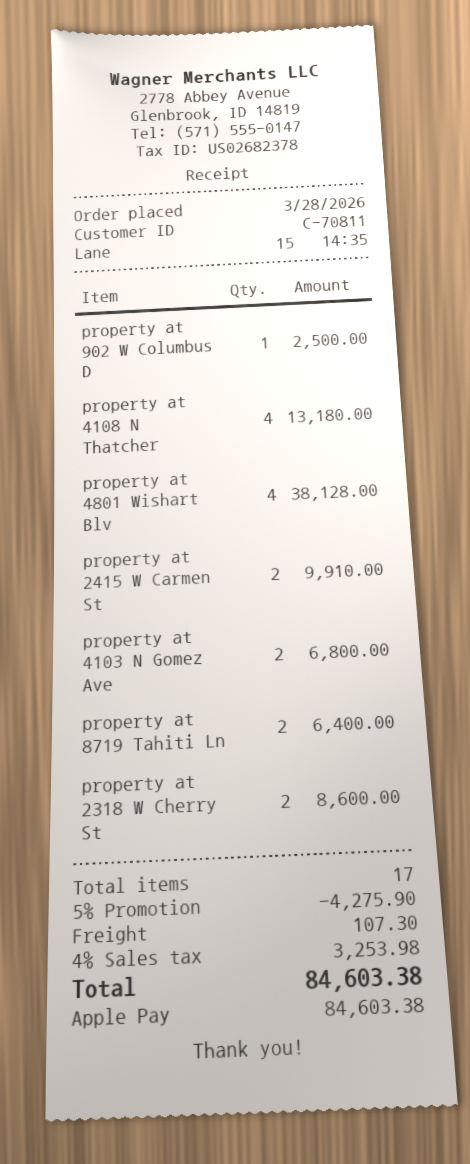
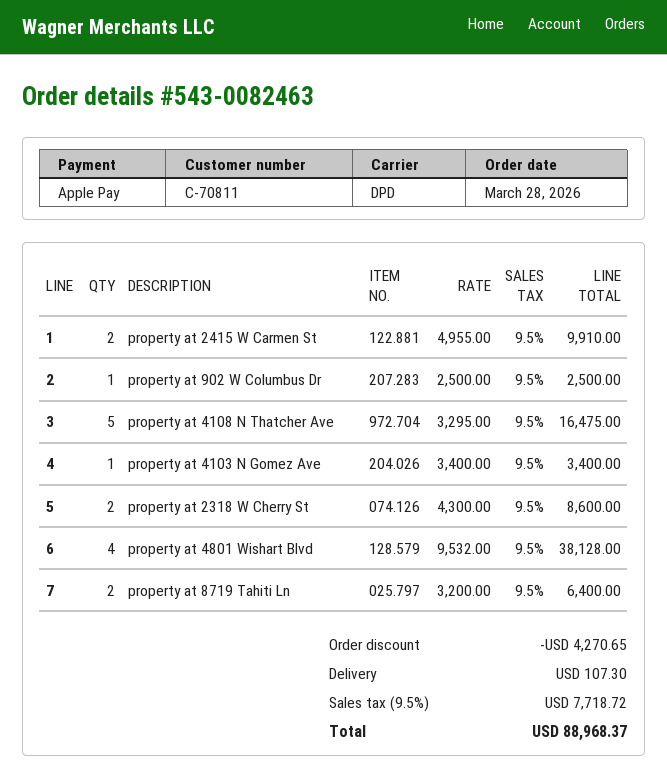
property at 4108 N Thatcher: 4 for 13180.00 -> 5 for 16475.00
property at 4103 N Gomez Ave: 2 for 6800.00 -> 1 for 3400.00
discount: 4275.90 -> 4270.65
tax: 4% = 3253.98 -> 9.5% = 7718.72
total: 84603.38 -> 88968.37

